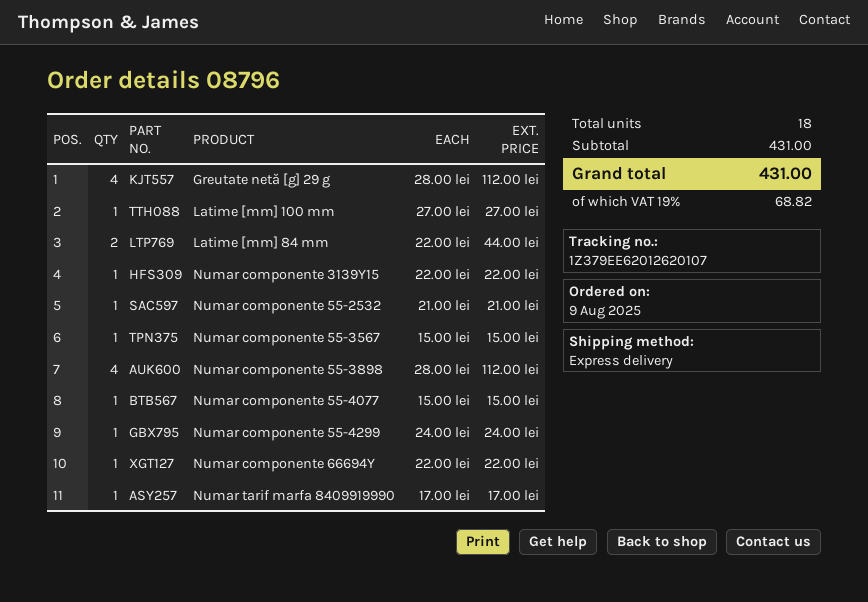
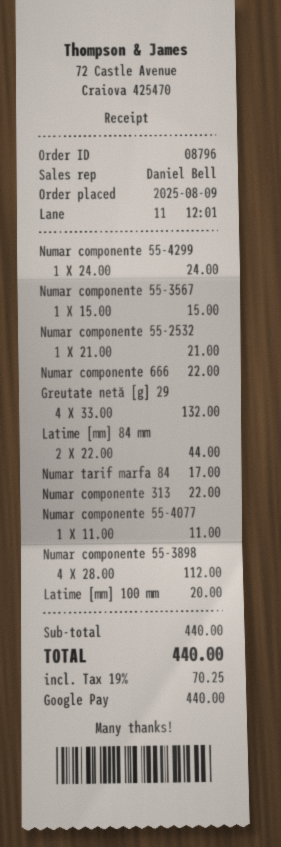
Greutate netă [g] 29 g: 4 x 28.00 = 112.00 -> 4 x 33.00 = 132.00
Latime [mm] 100 mm: 1 x 27.00 = 27.00 -> 1 x 20.00 = 20.00
Numar componente 55-4077: 1 x 15.00 = 15.00 -> 1 x 11.00 = 11.00
subtotal: 431.00 -> 440.00
tax: 19% = 68.82 -> 19% = 70.25
total: 431.00 -> 440.00

